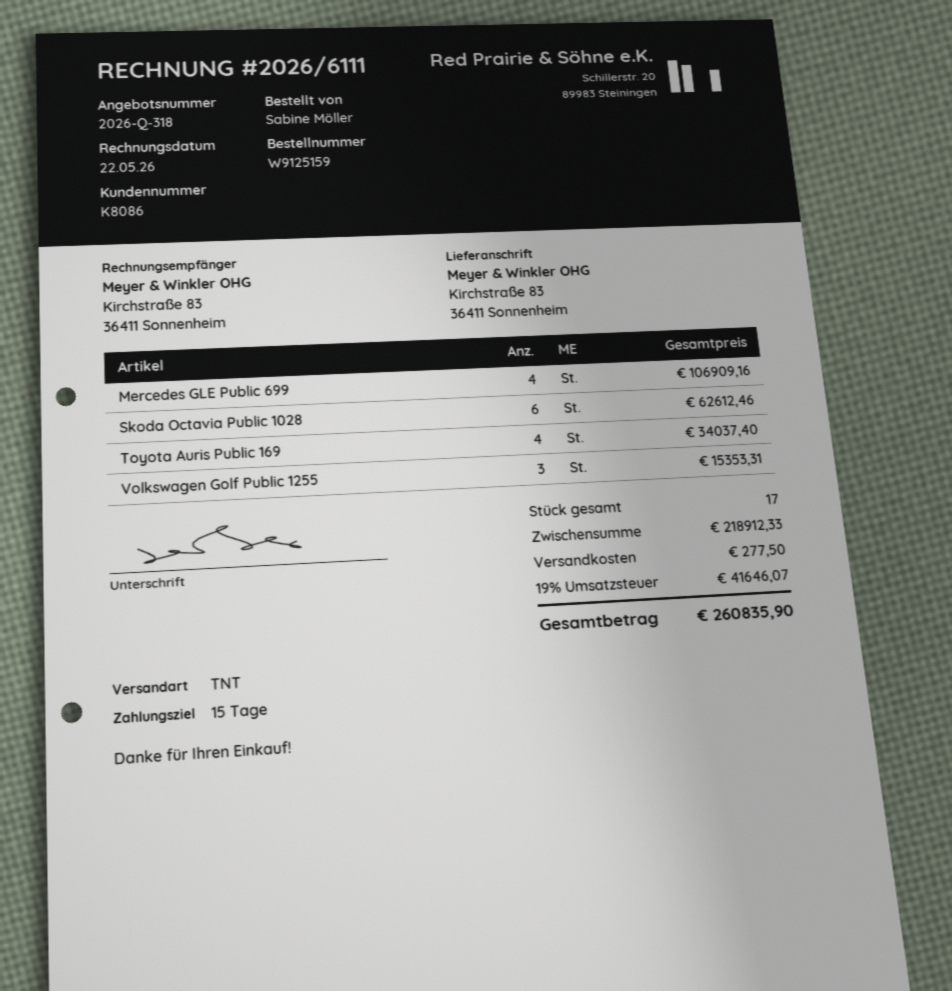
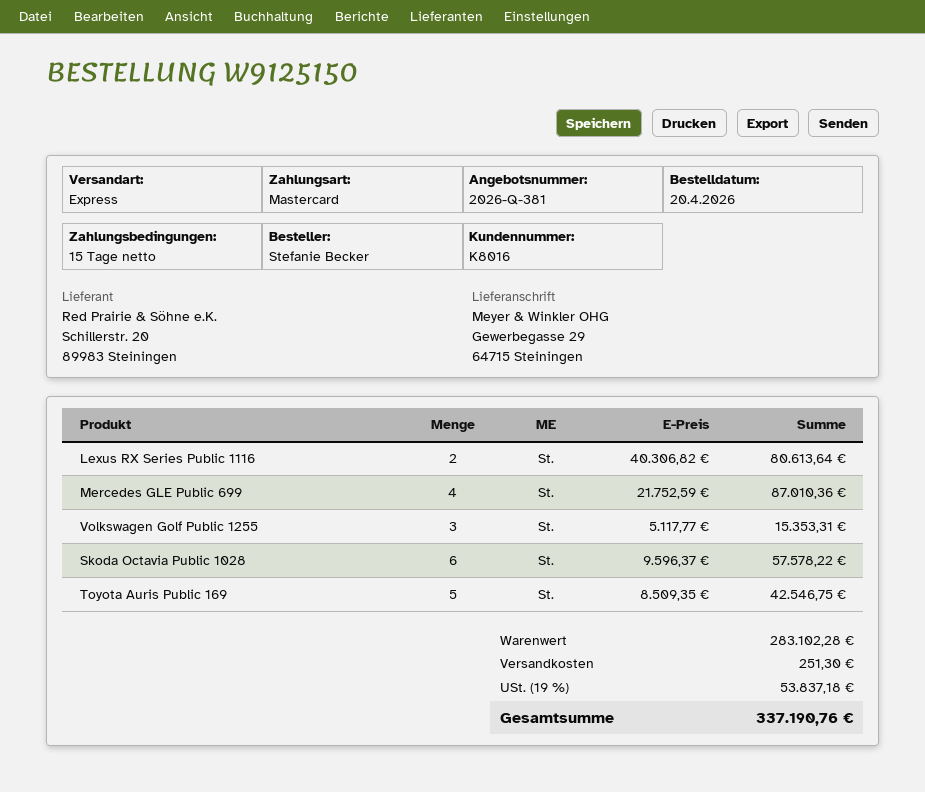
quote number: 2026-Q-318 -> 2026-Q-381
order number: W9125159 -> W9125150
customer number: K8086 -> K8016
ordered by: Sabine Möller -> Stefanie Becker
shipping method: TNT -> express
ship to: Kirchstraße 83, 36411 Sonnenheim -> Gewerbegasse 29, 64715 Steiningen
Mercedes GLE Public 699: 4 for 106909.16 -> 4 for 87010.36
Skoda Octavia Public 1028: 6 for 62612.46 -> 6 for 57578.22
Toyota Auris Public 169: 4 for 34037.40 -> 5 for 42546.75
Lexus RX Series Public 1116: none -> 2 for 80613.64
subtotal: 218912.33 -> 283102.28
shipping: 277.50 -> 251.30
tax: 19% = 41646.07 -> 19% = 53837.18
total: 260835.90 -> 337190.76

